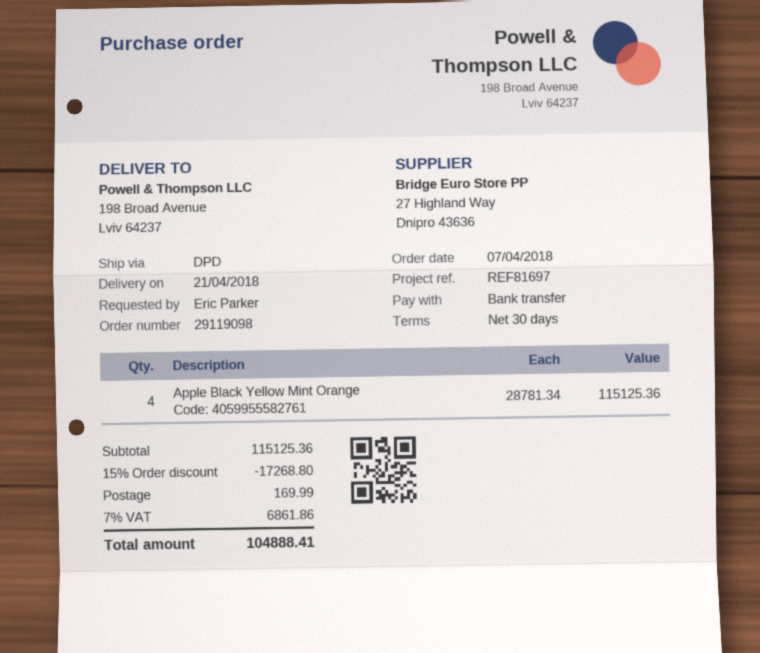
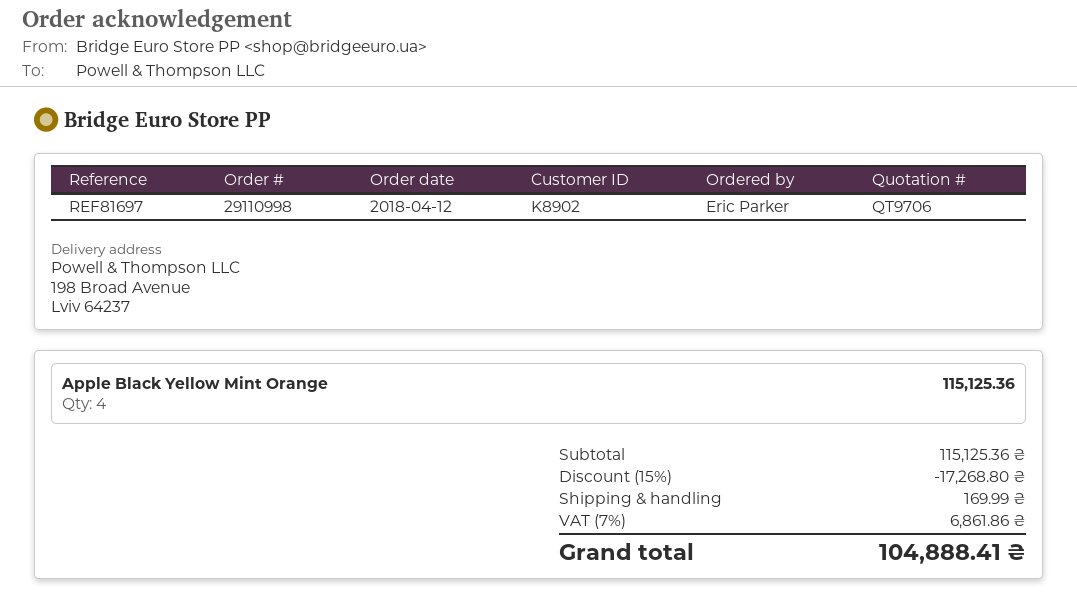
order number: 29119098 -> 29110998
order date: 2018-04-07 -> 2018-04-12

